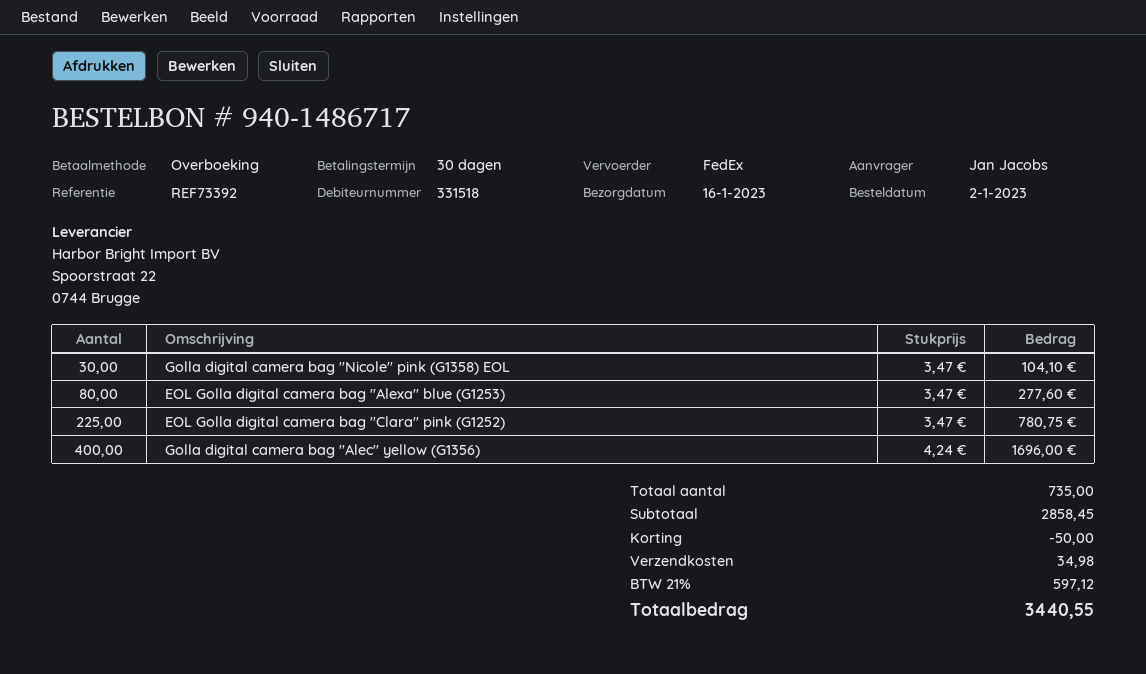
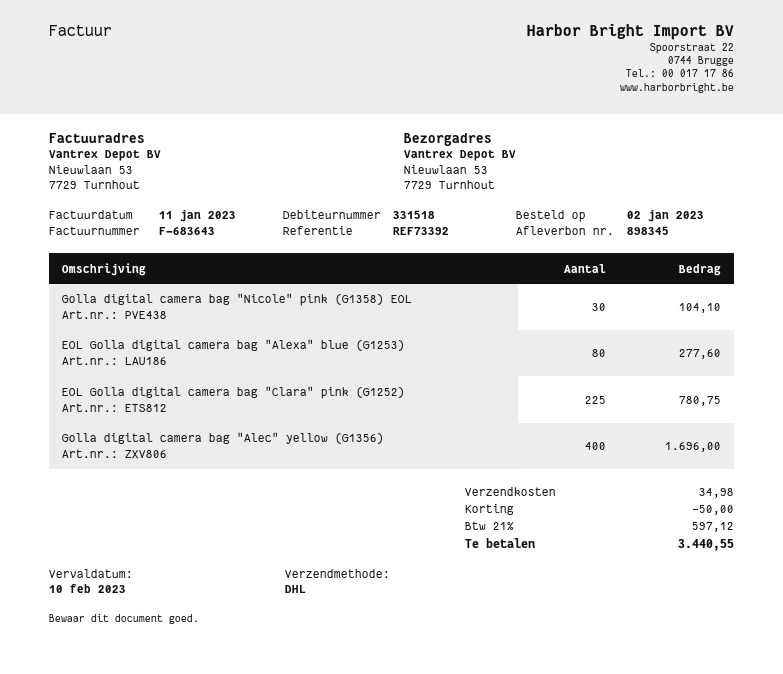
shipping method: FedEx -> DHL

